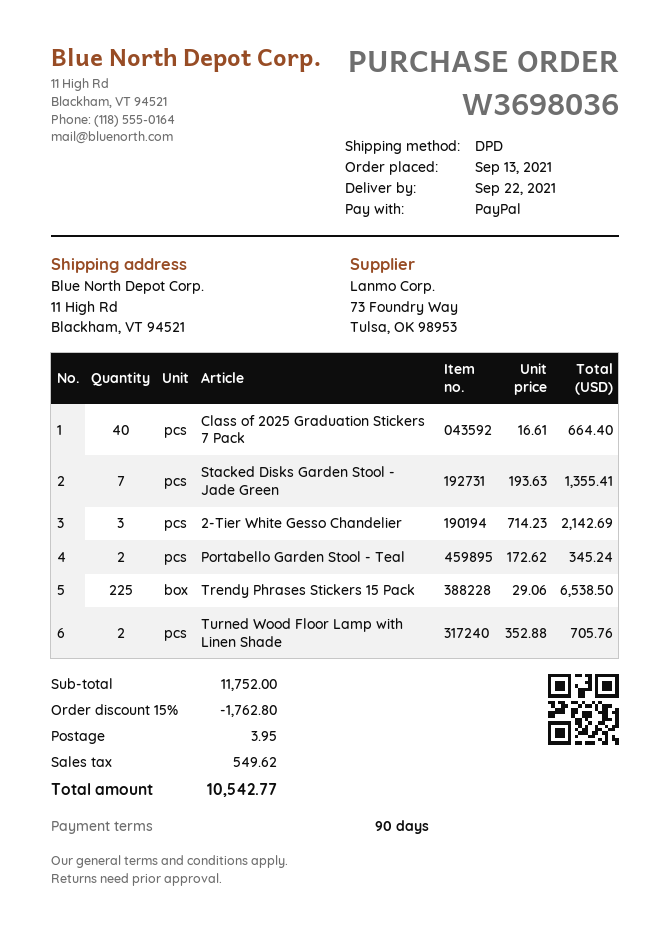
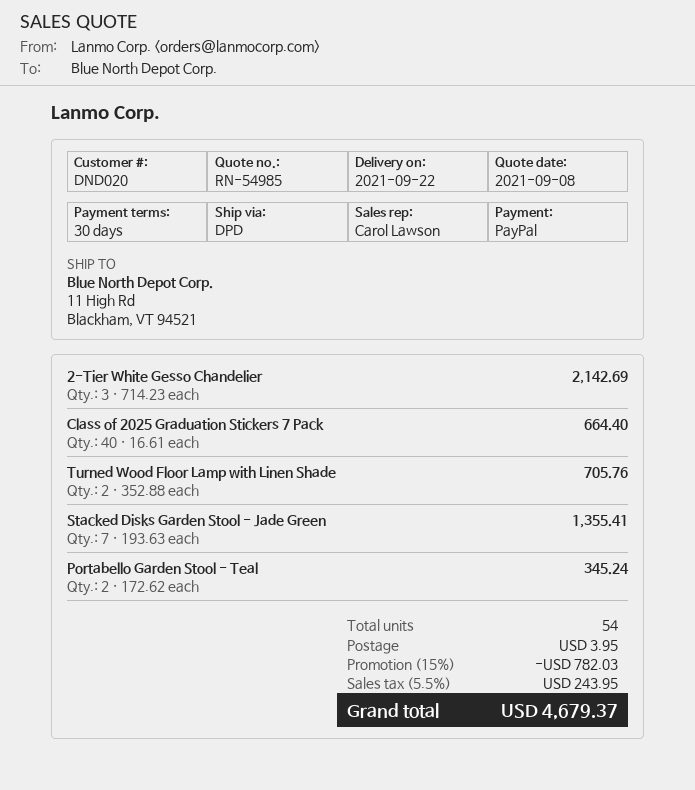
payment terms: 90 days -> 30 days
Trendy Phrases Stickers 15 Pack: 225 x 29.06 = 6538.50 -> none
discount: 15% = 1762.80 -> 15% = 782.03
tax: 549.62 -> 243.95
total: 10542.77 -> 4679.37

